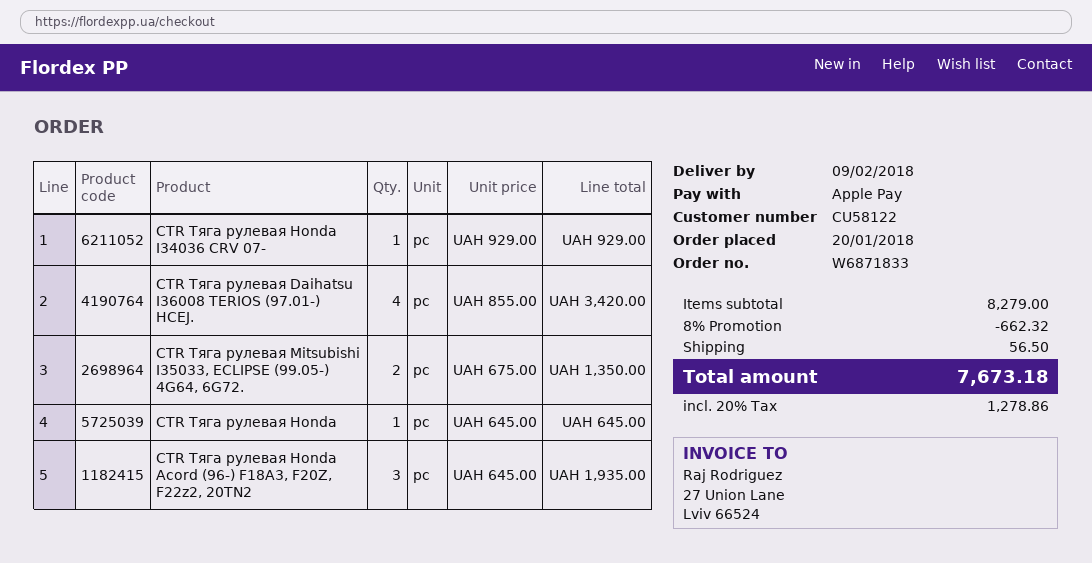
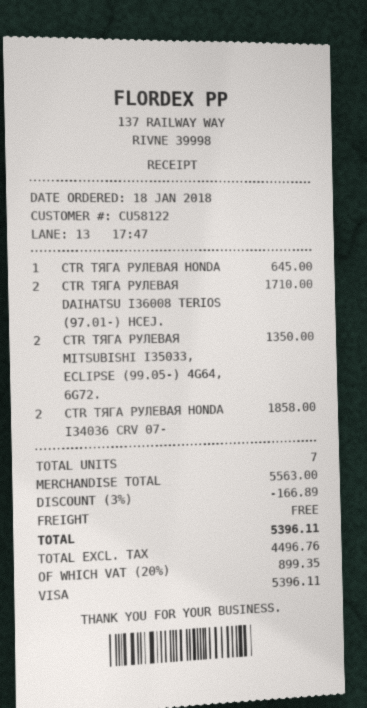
order date: 2018-01-20 -> 2018-01-18
payment method: Apple Pay -> Visa
CTR Тяга рулевая Honda I34036 CRV 07-: 1 for 929.00 -> 2 for 1858.00
CTR Тяга рулевая Daihatsu I36008 TERIOS (97.01-) HCEJ.: 4 for 3420.00 -> 2 for 1710.00
CTR Тяга рулевая Honda Acord (96-) F18A3, F20Z, F22z2, 20TN2: 3 for 1935.00 -> none
subtotal: 8279.00 -> 5563.00
discount: 8% = 662.32 -> 3% = 166.89
shipping: 56.50 -> 0.00
tax: 20% = 1278.86 -> 20% = 899.35
total: 7673.18 -> 5396.11

